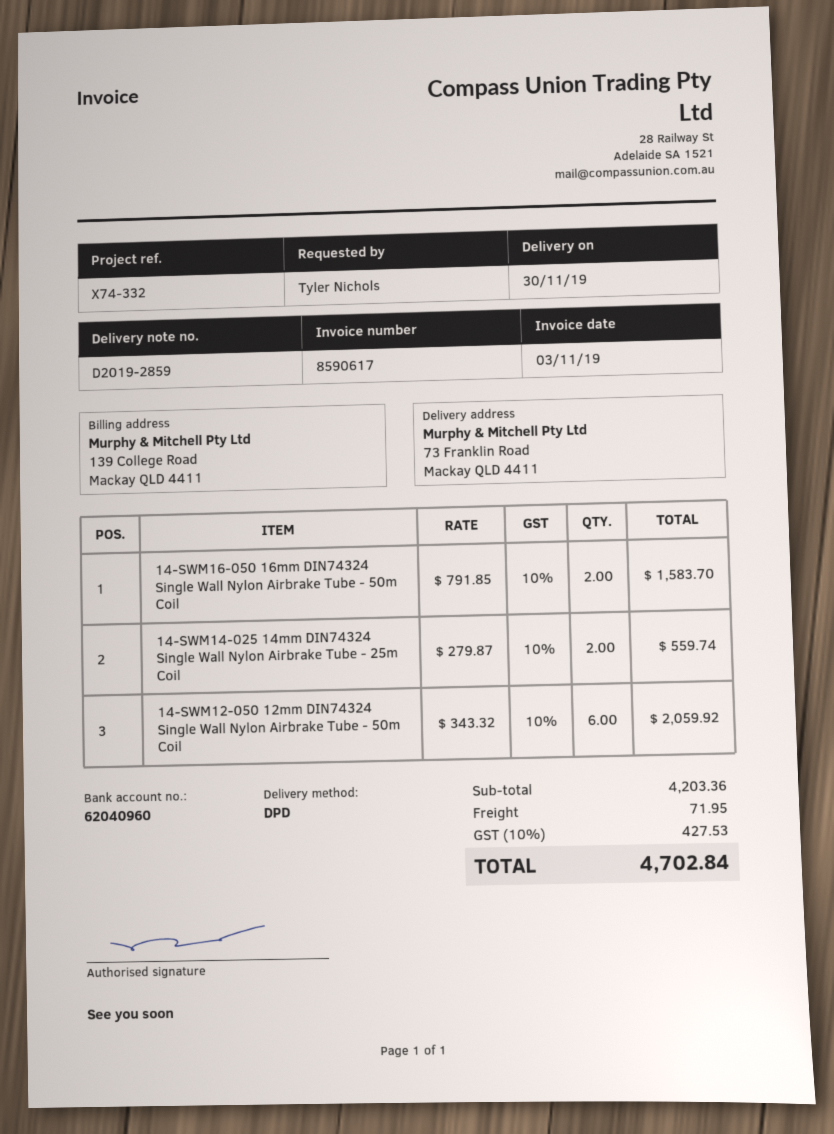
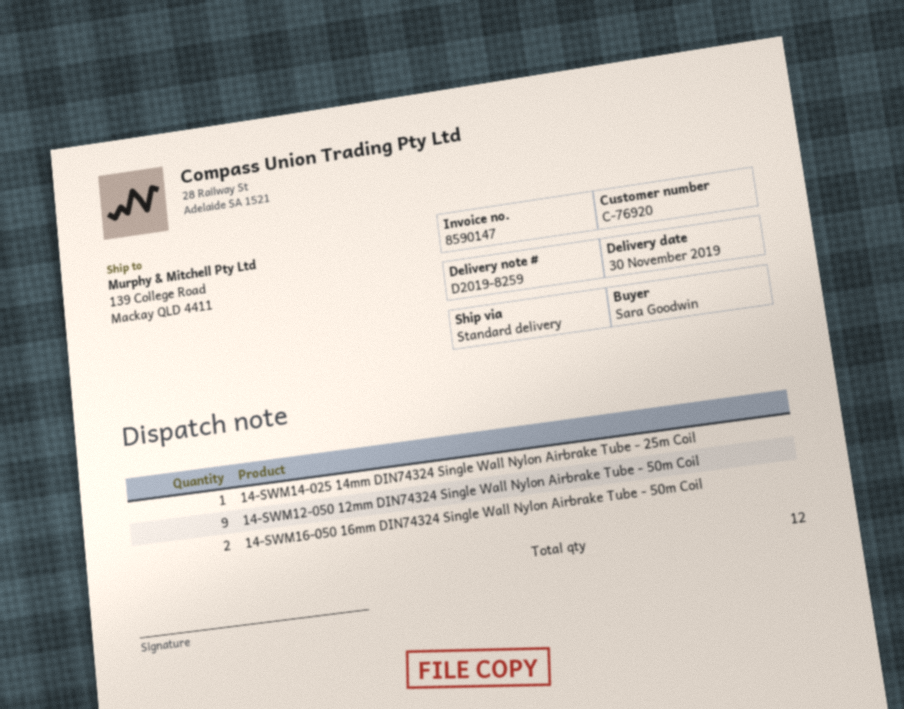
delivery note number: D2019-2859 -> D2019-8259
invoice number: 8590617 -> 8590147
ordered by: Tyler Nichols -> Sara Goodwin
shipping method: DPD -> standard
ship to: 73 Franklin Road, Mackay QLD 4411 -> 139 College Road, Mackay QLD 4411
14-SWM14-025 14mm DIN74324 Single Wall Nylon Airbrake Tube - 25m Coil: 2 -> 1
14-SWM12-050 12mm DIN74324 Single Wall Nylon Airbrake Tube - 50m Coil: 6 -> 9

